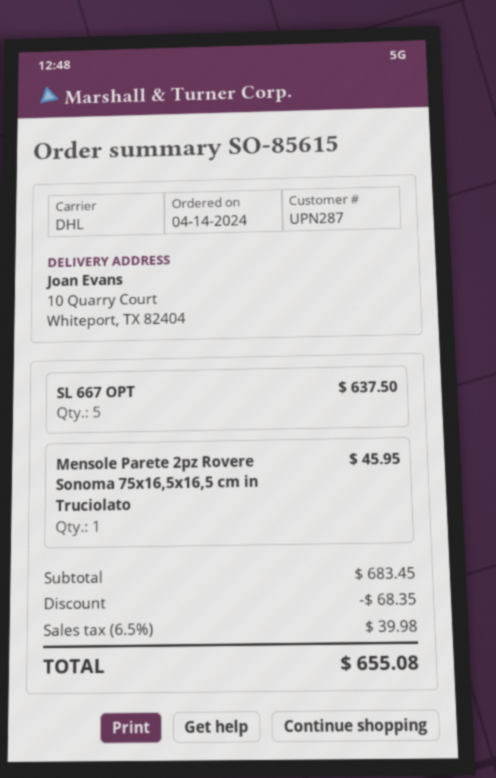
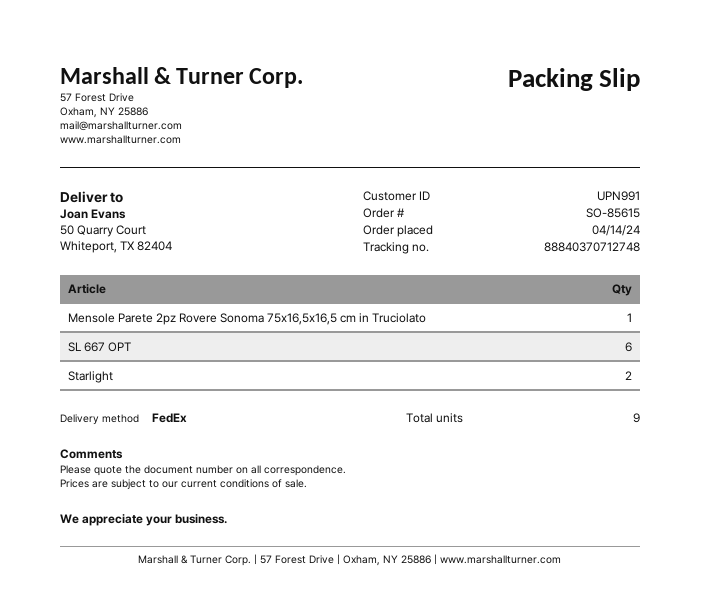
customer number: UPN287 -> UPN991
shipping method: DHL -> FedEx
ship to: 10 Quarry Court, Whiteport, TX 82404 -> 50 Quarry Court, Whiteport, TX 82404
SL 667 OPT: 5 -> 6
Starlight: none -> 2

